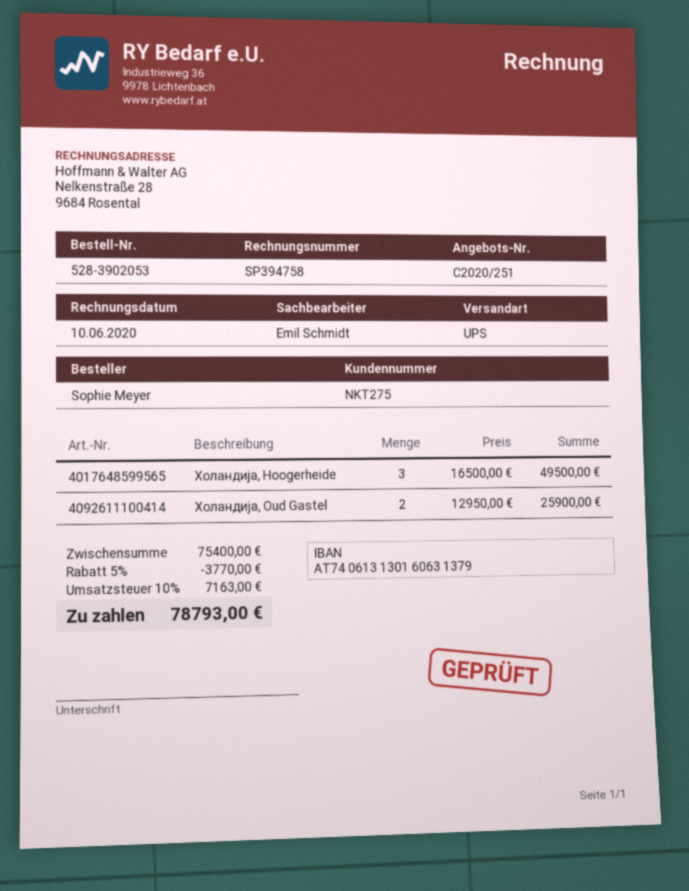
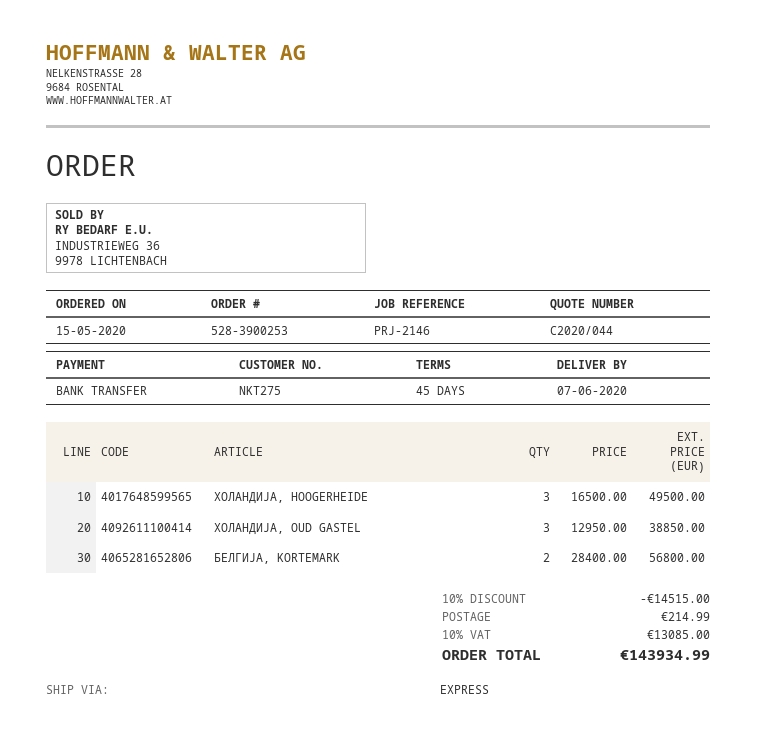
quote number: C2020/251 -> C2020/044
order number: 528-3902053 -> 528-3900253
shipping method: UPS -> express
Холандија, Oud Gastel: 2 x 12950.00 = 25900.00 -> 3 x 12950.00 = 38850.00
БЕЛГИЈА, KORTEMARK: none -> 2 x 28400.00 = 56800.00
discount: 5% = 3770.00 -> 10% = 14515.00
shipping: none -> 214.99
tax: 10% = 7163.00 -> 10% = 13085.00
total: 78793.00 -> 143934.99

